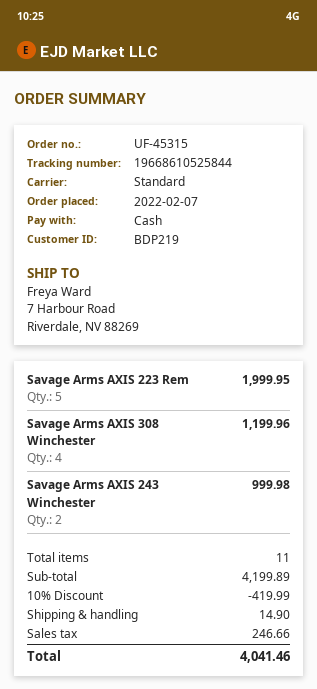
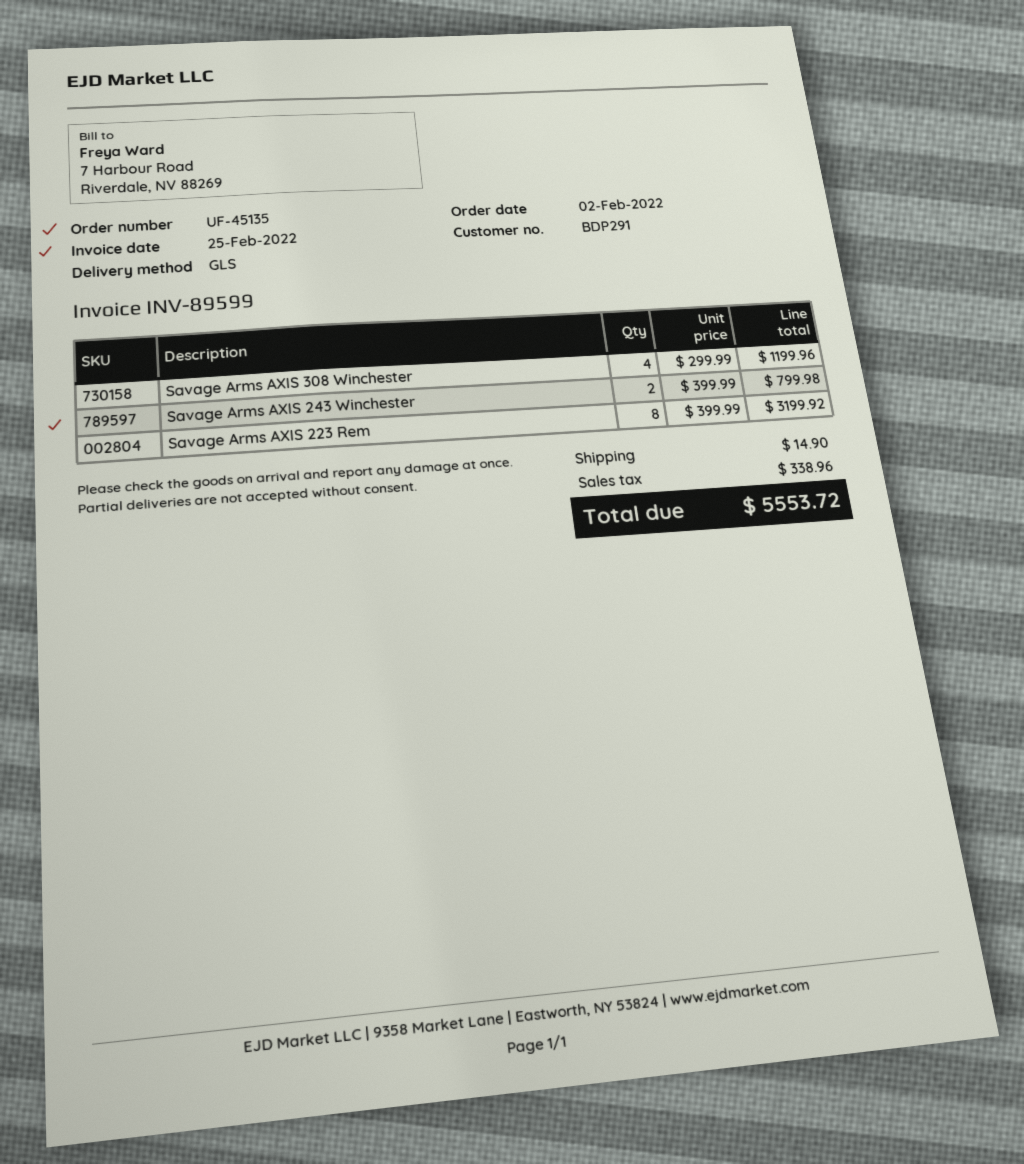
order number: UF-45315 -> UF-45135
order date: 2022-02-07 -> 2022-02-02
customer number: BDP219 -> BDP291
shipping method: standard -> GLS
Savage Arms AXIS 223 Rem: 5 for 1999.95 -> 8 for 3199.92
Savage Arms AXIS 243 Winchester: 2 for 999.98 -> 2 for 799.98
discount: 10% = 419.99 -> none
tax: 246.66 -> 338.96
total: 4041.46 -> 5553.72

